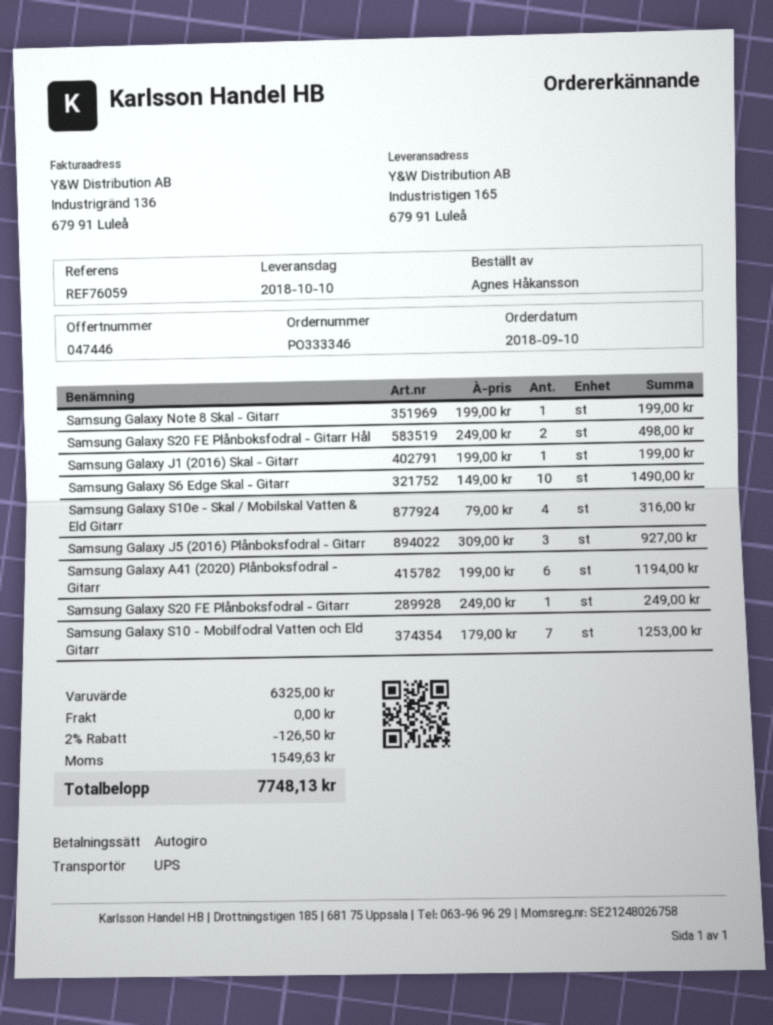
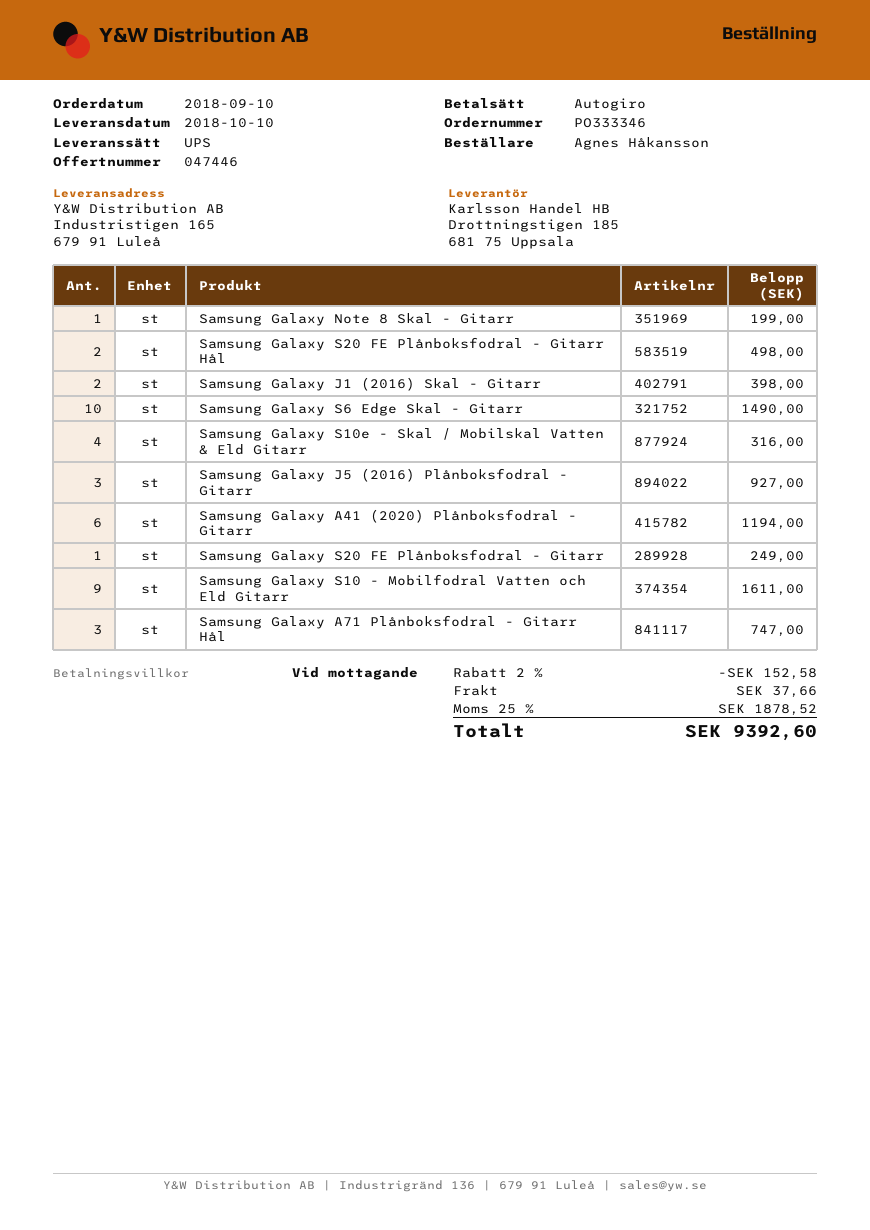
Samsung Galaxy J1 (2016) Skal - Gitarr: 1 for 199.00 -> 2 for 398.00
Samsung Galaxy S10 - Mobilfodral Vatten och Eld Gitarr: 7 for 1253.00 -> 9 for 1611.00
Samsung Galaxy A71 Plånboksfodral - Gitarr Hål: none -> 3 for 747.00
discount: 2% = 126.50 -> 2% = 152.58
shipping: 0.00 -> 37.66
tax: 1549.63 -> 1878.52
total: 7748.13 -> 9392.60

